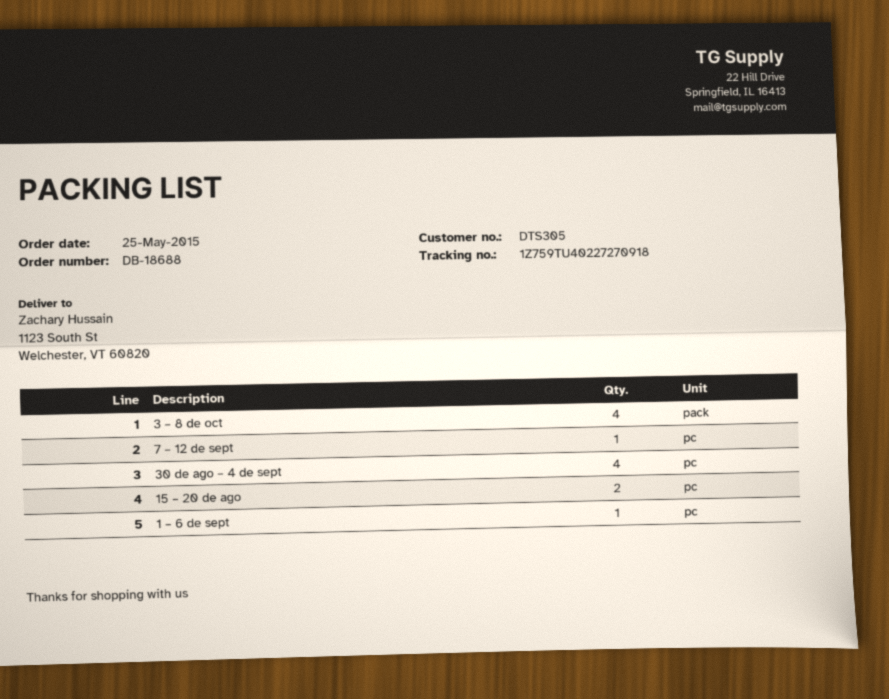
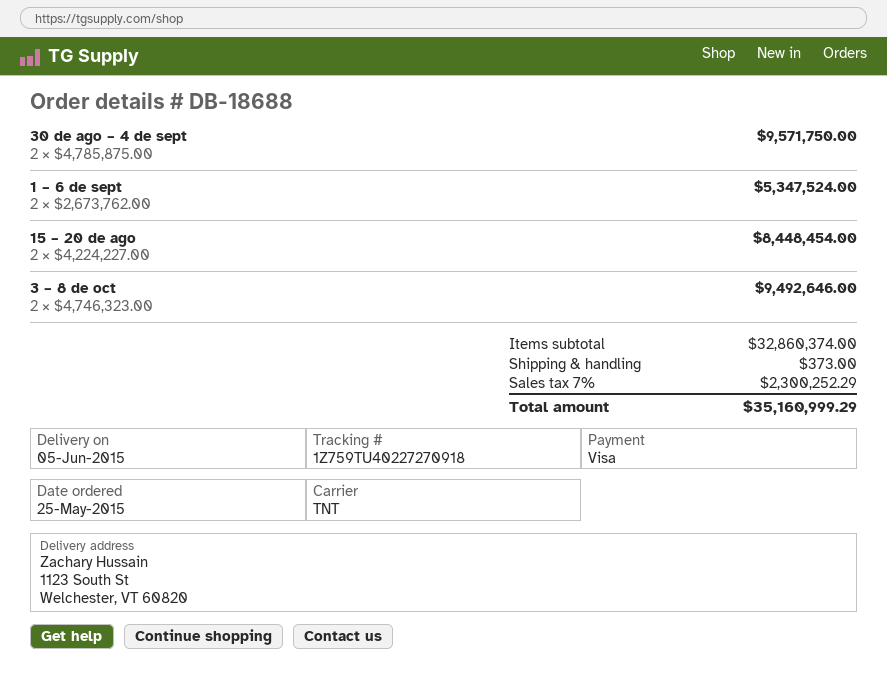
3 – 8 de oct: 4 -> 2
7 – 12 de sept: 1 -> none
30 de ago – 4 de sept: 4 -> 2
1 – 6 de sept: 1 -> 2

